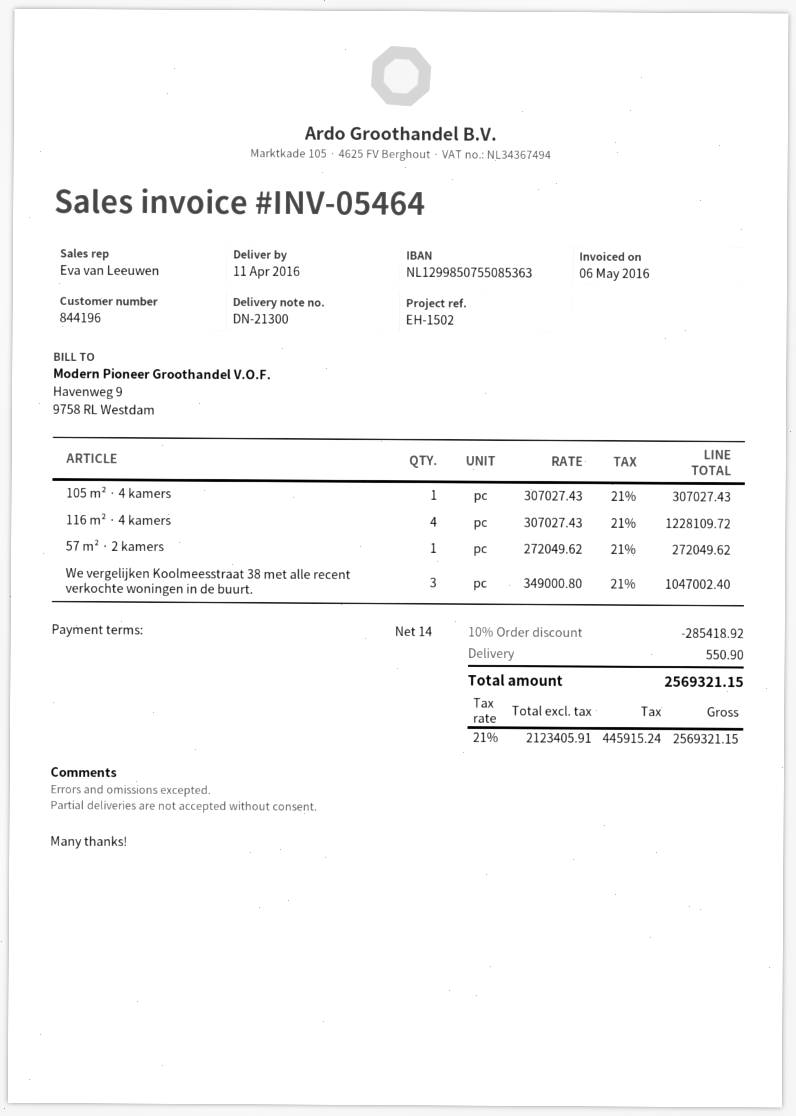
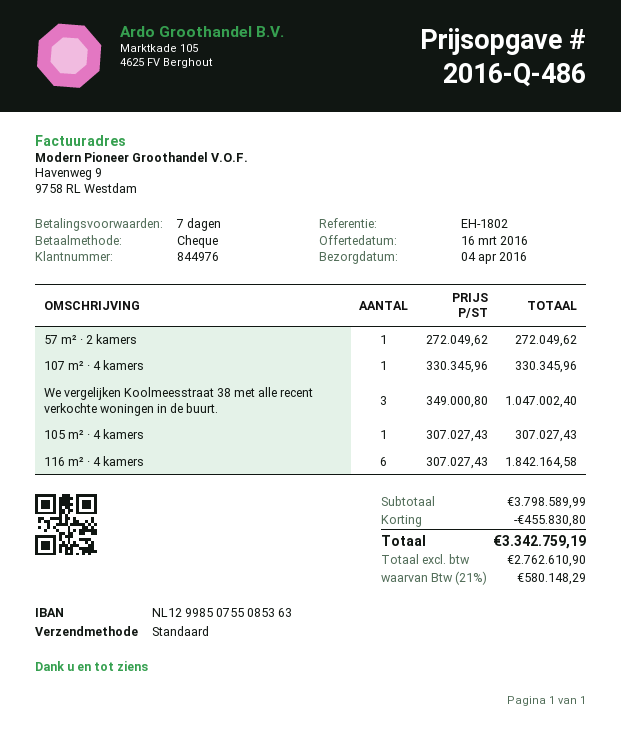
delivery date: 2016-04-11 -> 2016-04-04
payment terms: 14 days -> 7 days
customer number: 844196 -> 844976
reference: EH-1502 -> EH-1802
116 m² · 4 kamers: 4 x 307027.43 = 1228109.72 -> 6 x 307027.43 = 1842164.58
107 m² · 4 kamers: none -> 1 x 330345.96 = 330345.96
discount: 285418.92 -> 455830.80
shipping: 550.90 -> none
net: 2123405.91 -> 2762610.90
tax: 21% = 445915.24 -> 21% = 580148.29
total: 2569321.15 -> 3342759.19

